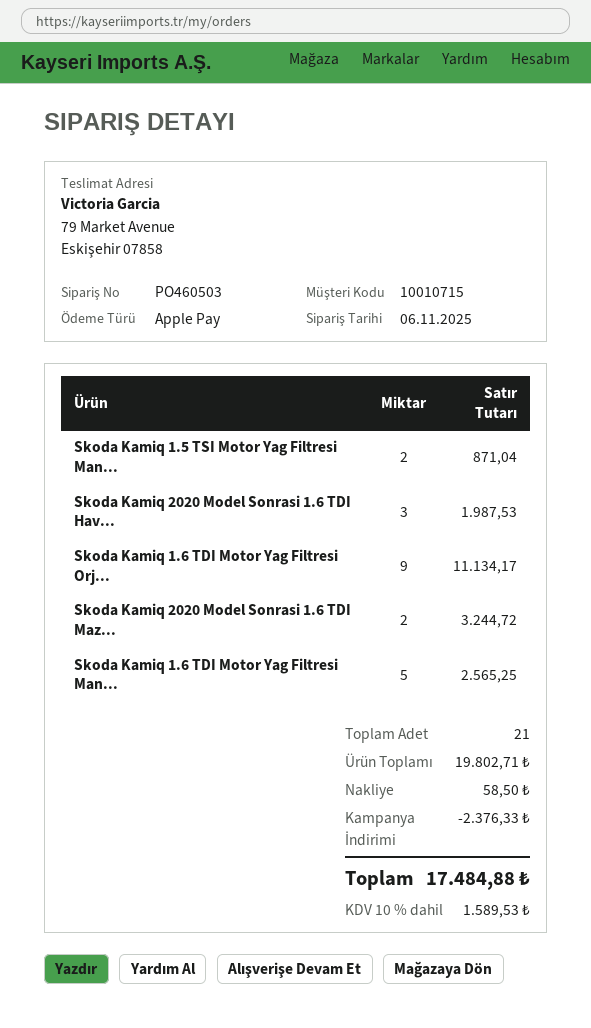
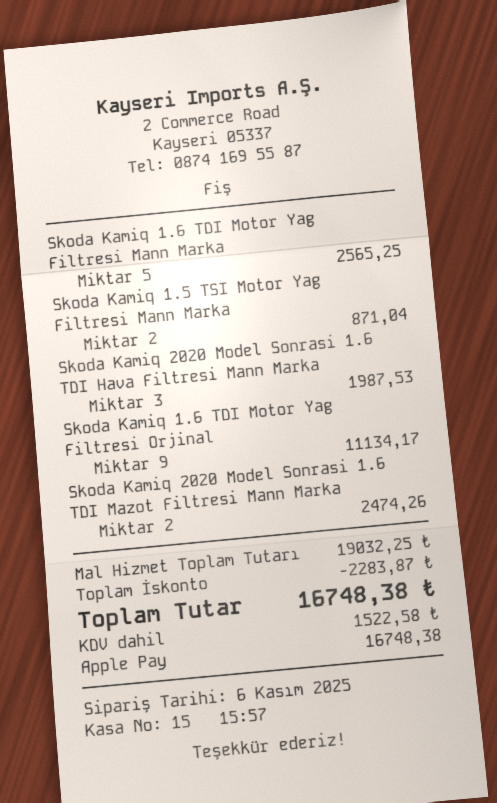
Skoda Kamiq 2020 Model Sonrasi 1.6 TDI Maz...: 2 for 3244.72 -> 2 for 2474.26
subtotal: 19802.71 -> 19032.25
discount: 2376.33 -> 2283.87
shipping: 58.50 -> none
tax: 1589.53 -> 1522.58
total: 17484.88 -> 16748.38

